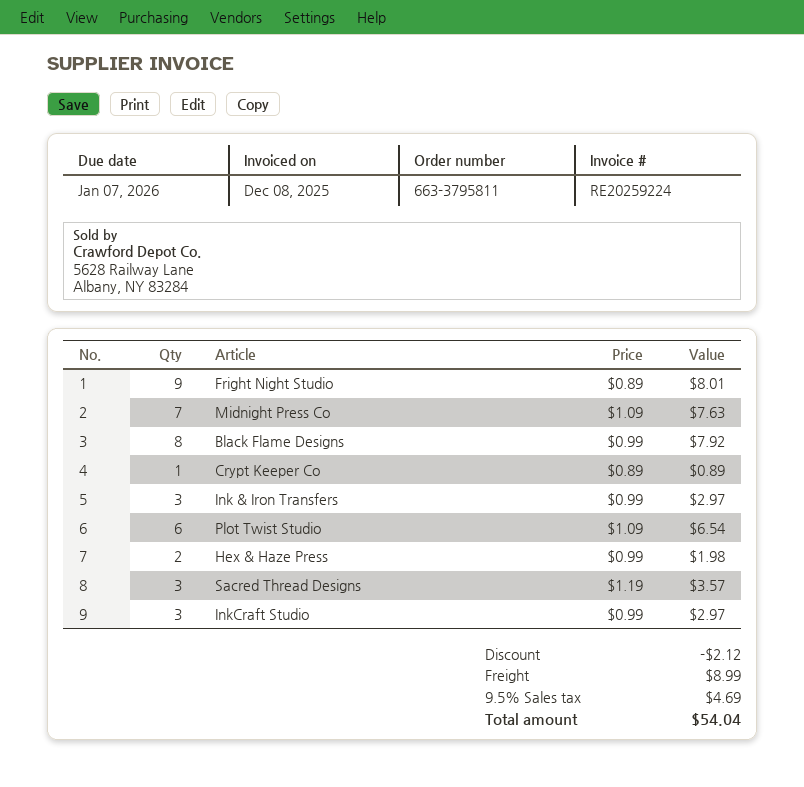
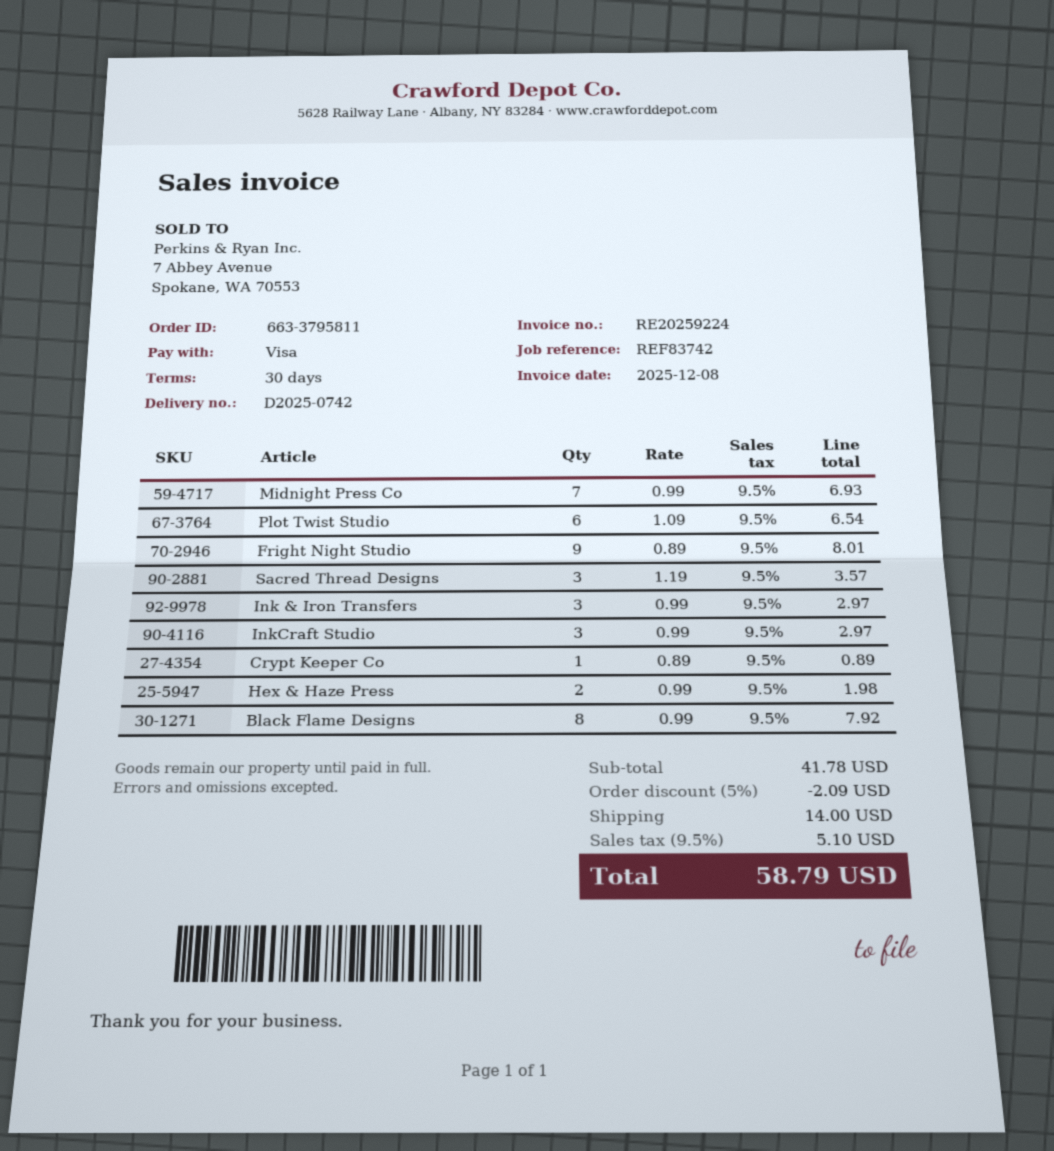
Midnight Press Co: 7 x 1.09 = 7.63 -> 7 x 0.99 = 6.93
discount: 2.12 -> 2.09
shipping: 8.99 -> 14.00
tax: 9.5% = 4.69 -> 9.5% = 5.10
total: 54.04 -> 58.79

